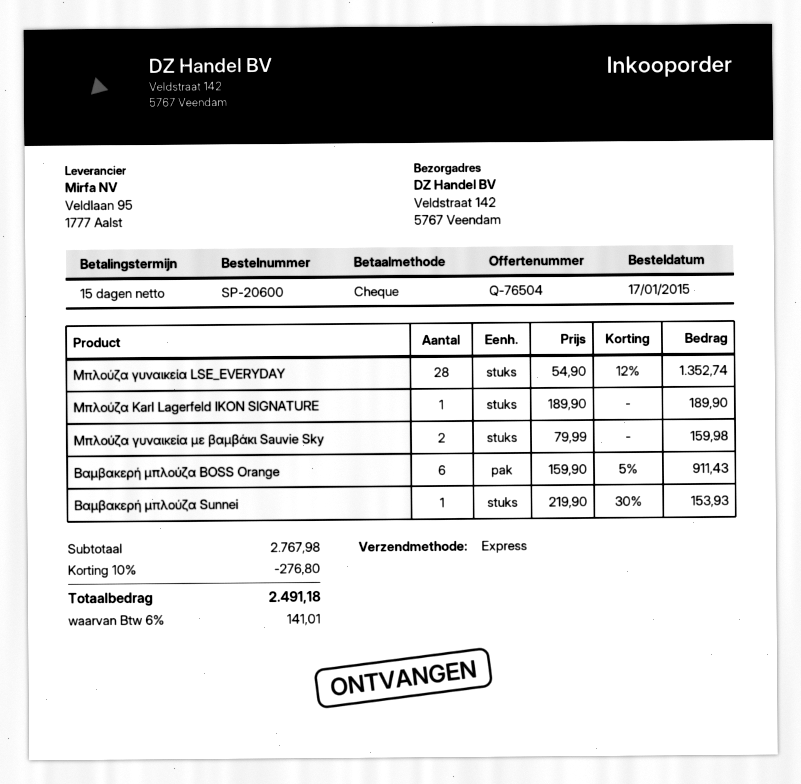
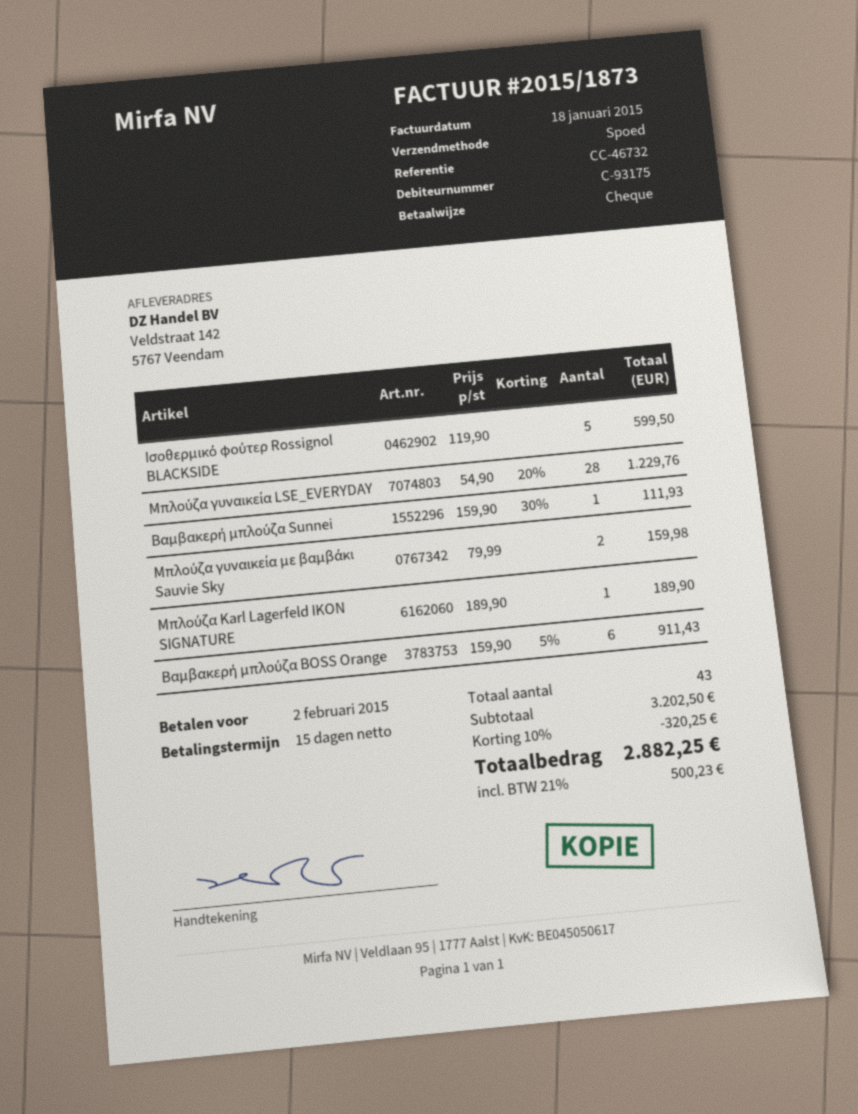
Μπλούζα γυναικεία LSE_EVERYDAY: 28 x 54.90 - 12% = 1352.74 -> 28 x 54.90 - 20% = 1229.76
Βαμβακερή μπλούζα Sunnei: 1 x 219.90 - 30% = 153.93 -> 1 x 159.90 - 30% = 111.93
Ισοθερμικό φούτερ Rossignol BLACKSIDE: none -> 5 x 119.90 = 599.50
subtotal: 2767.98 -> 3202.50
discount: 10% = 276.80 -> 10% = 320.25
tax: 6% = 141.01 -> 21% = 500.23
total: 2491.18 -> 2882.25

